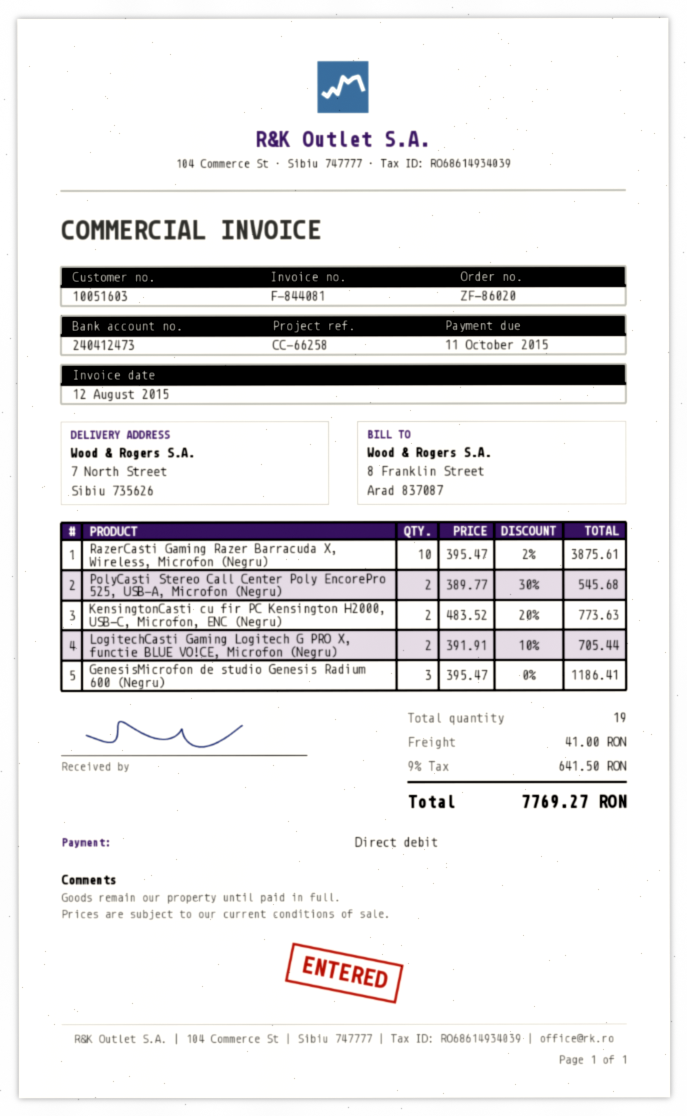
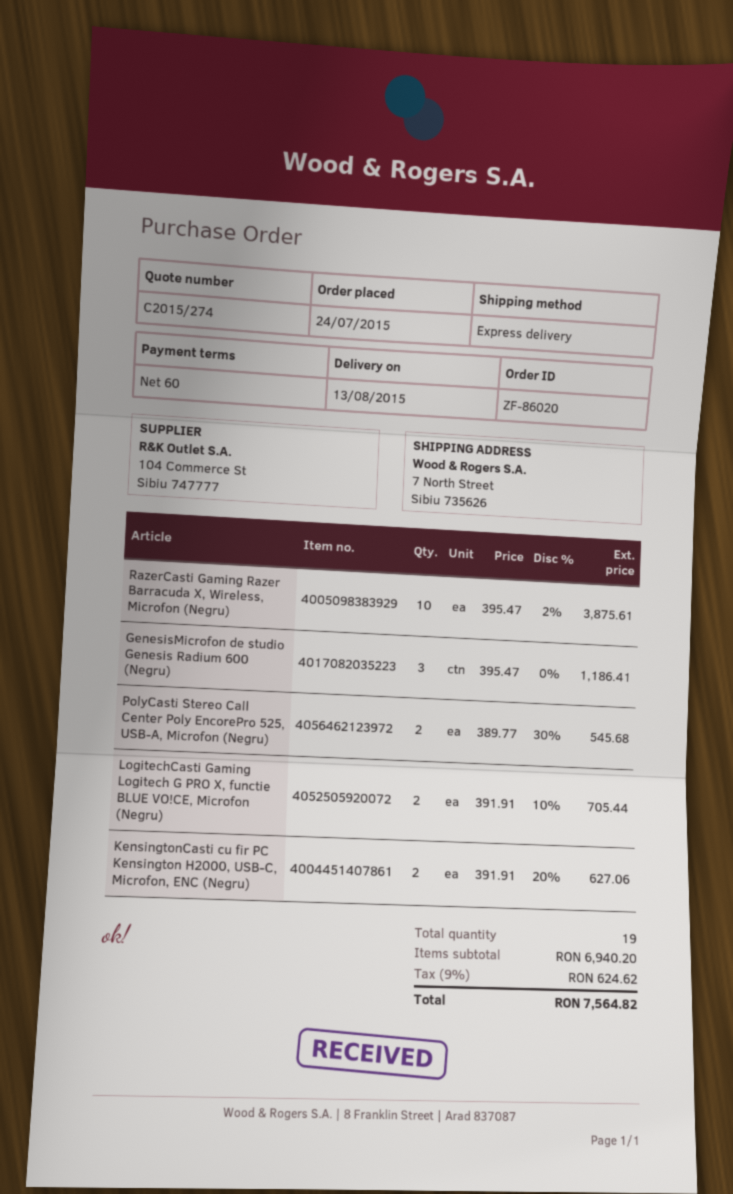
KensingtonCasti cu fir PC Kensington H2000, USB-C, Microfon, ENC (Negru): 2 x 483.52 - 20% = 773.63 -> 2 x 391.91 - 20% = 627.06
shipping: 41.00 -> none
tax: 9% = 641.50 -> 9% = 624.62
total: 7769.27 -> 7564.82

